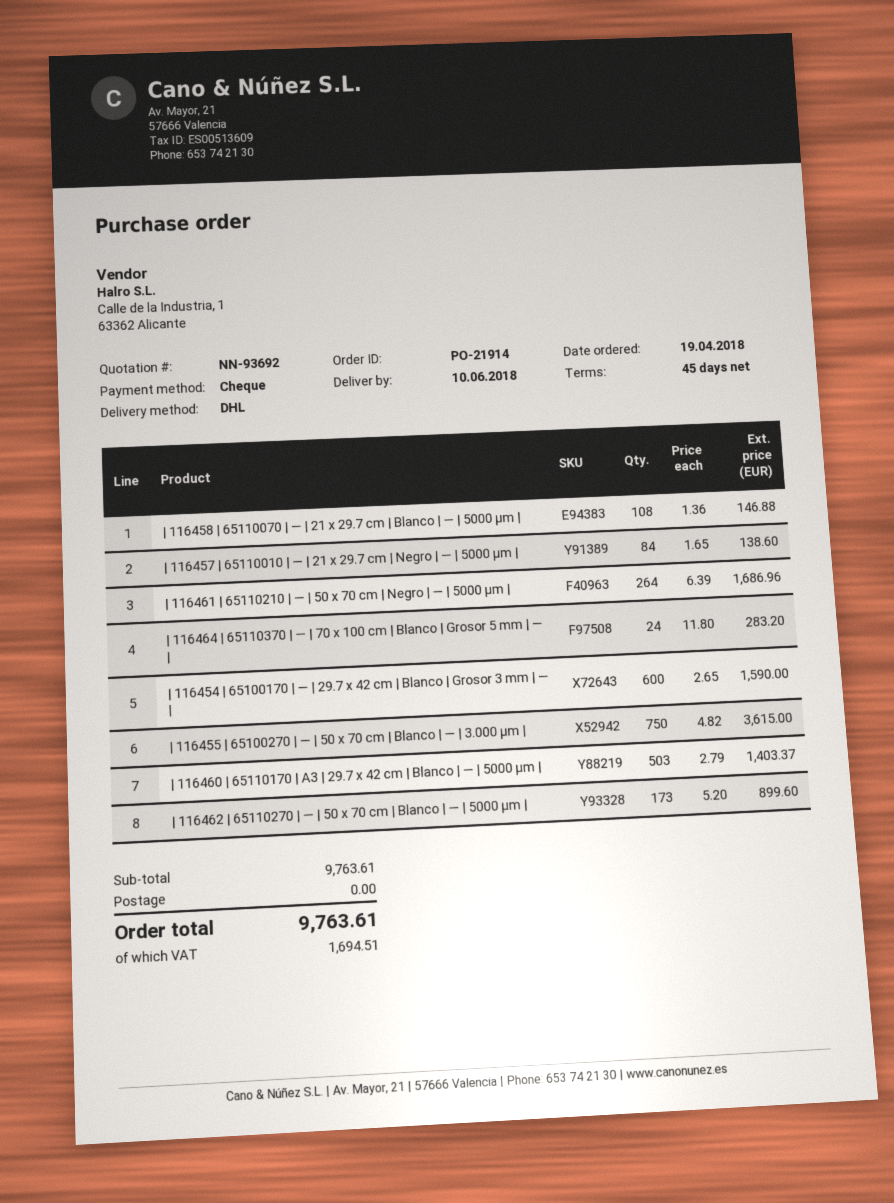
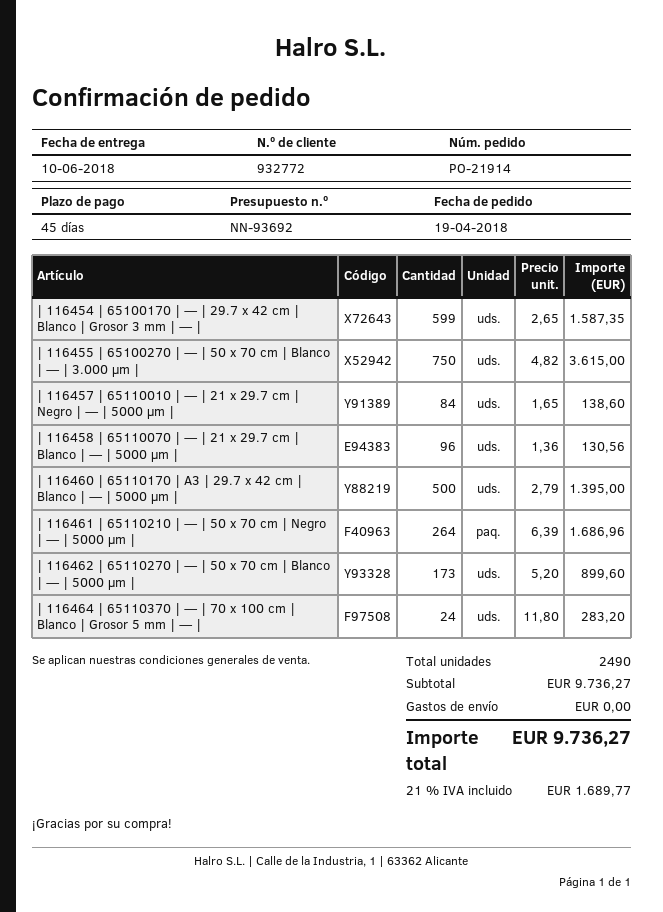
| 116458 | 65110070 | — | 21 x 29.7 cm | Blanco | — | 5000 µm |: 108 x 1.36 = 146.88 -> 96 x 1.36 = 130.56
| 116454 | 65100170 | — | 29.7 x 42 cm | Blanco | Grosor 3 mm | — |: 600 x 2.65 = 1590.00 -> 599 x 2.65 = 1587.35
| 116460 | 65110170 | A3 | 29.7 x 42 cm | Blanco | — | 5000 µm |: 503 x 2.79 = 1403.37 -> 500 x 2.79 = 1395.00
subtotal: 9763.61 -> 9736.27
tax: 1694.51 -> 1689.77
total: 9763.61 -> 9736.27

